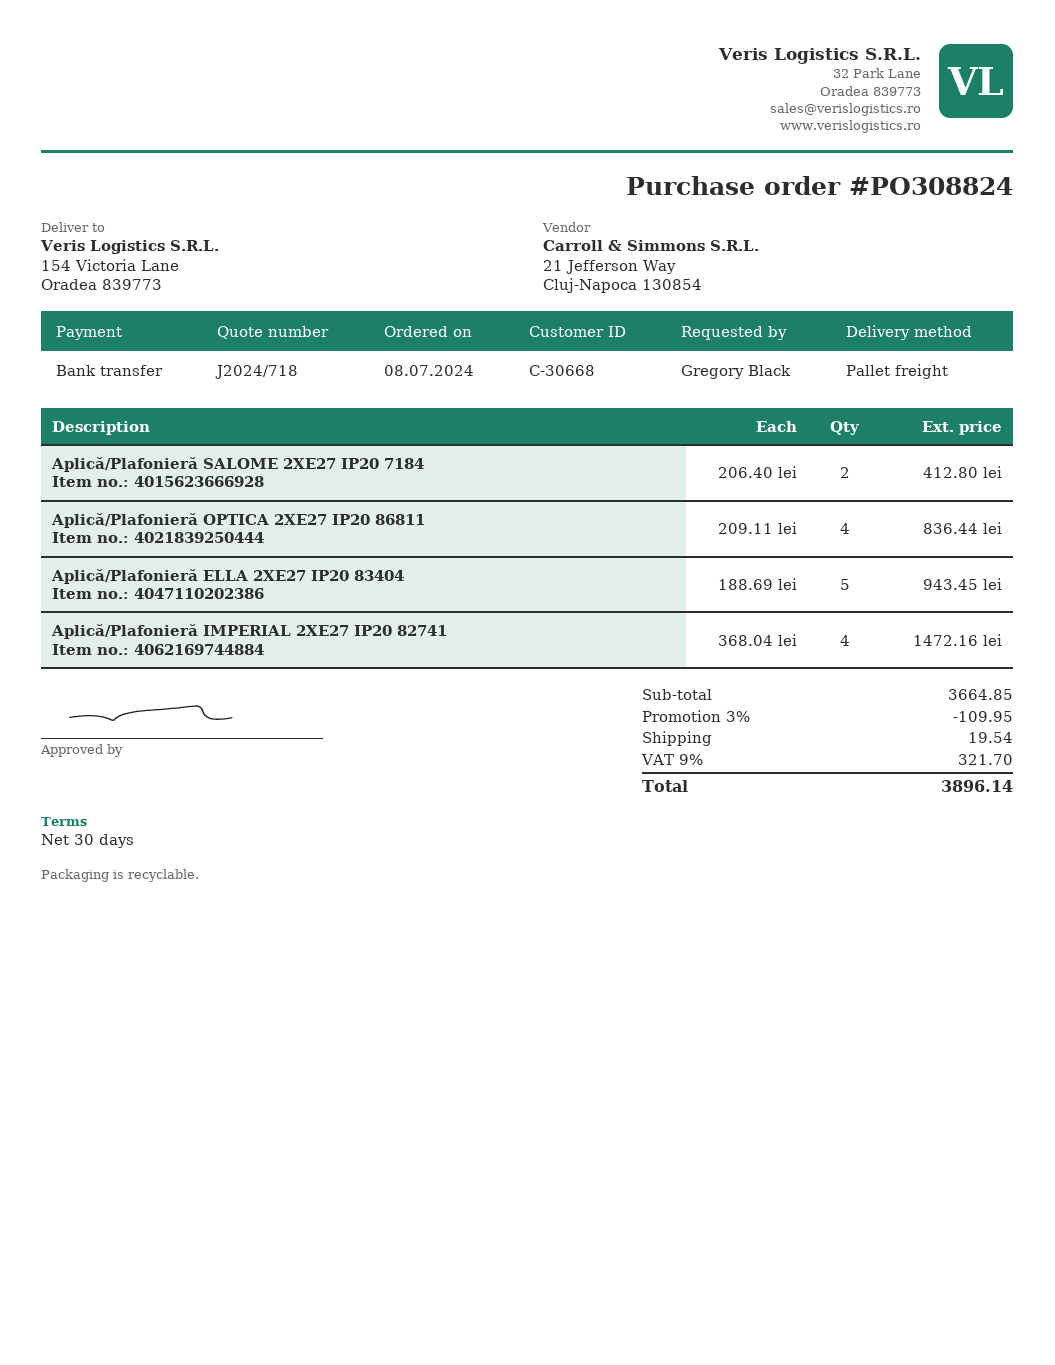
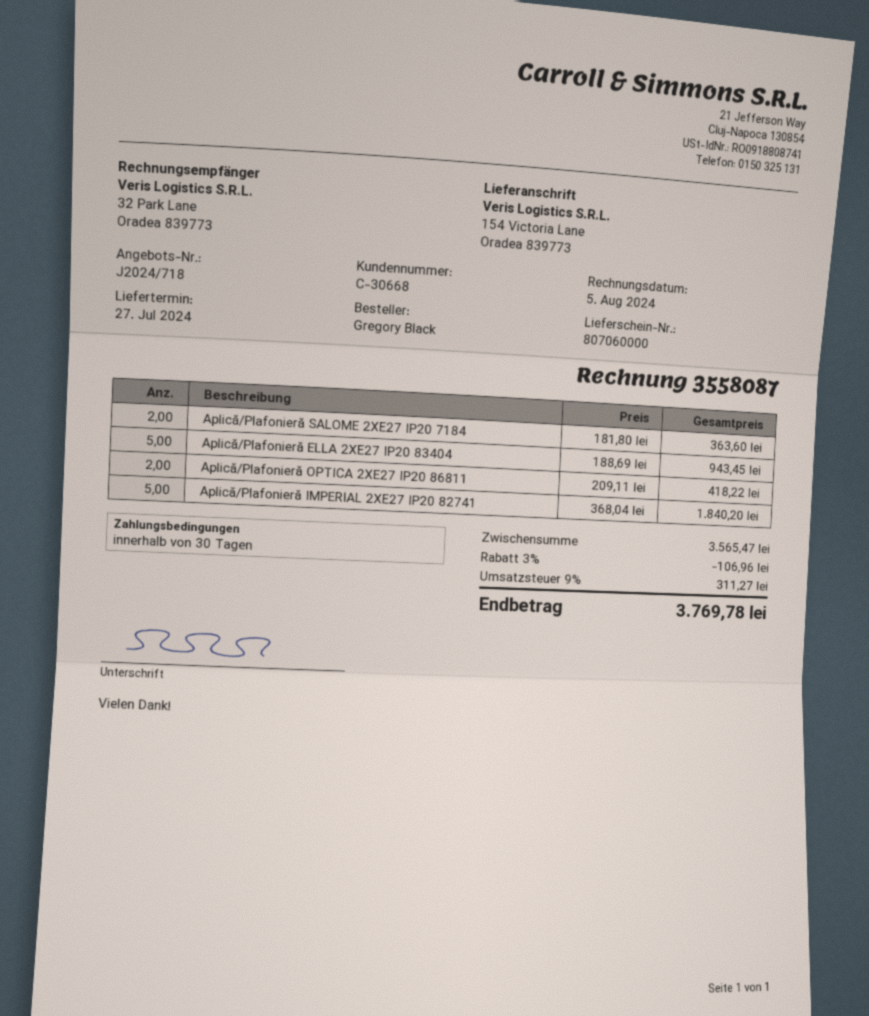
Aplică/Plafonieră SALOME 2XE27 IP20 7184: 2 x 206.40 = 412.80 -> 2 x 181.80 = 363.60
Aplică/Plafonieră OPTICA 2XE27 IP20 86811: 4 x 209.11 = 836.44 -> 2 x 209.11 = 418.22
Aplică/Plafonieră IMPERIAL 2XE27 IP20 82741: 4 x 368.04 = 1472.16 -> 5 x 368.04 = 1840.20
subtotal: 3664.85 -> 3565.47
discount: 3% = 109.95 -> 3% = 106.96
shipping: 19.54 -> none
tax: 9% = 321.70 -> 9% = 311.27
total: 3896.14 -> 3769.78

